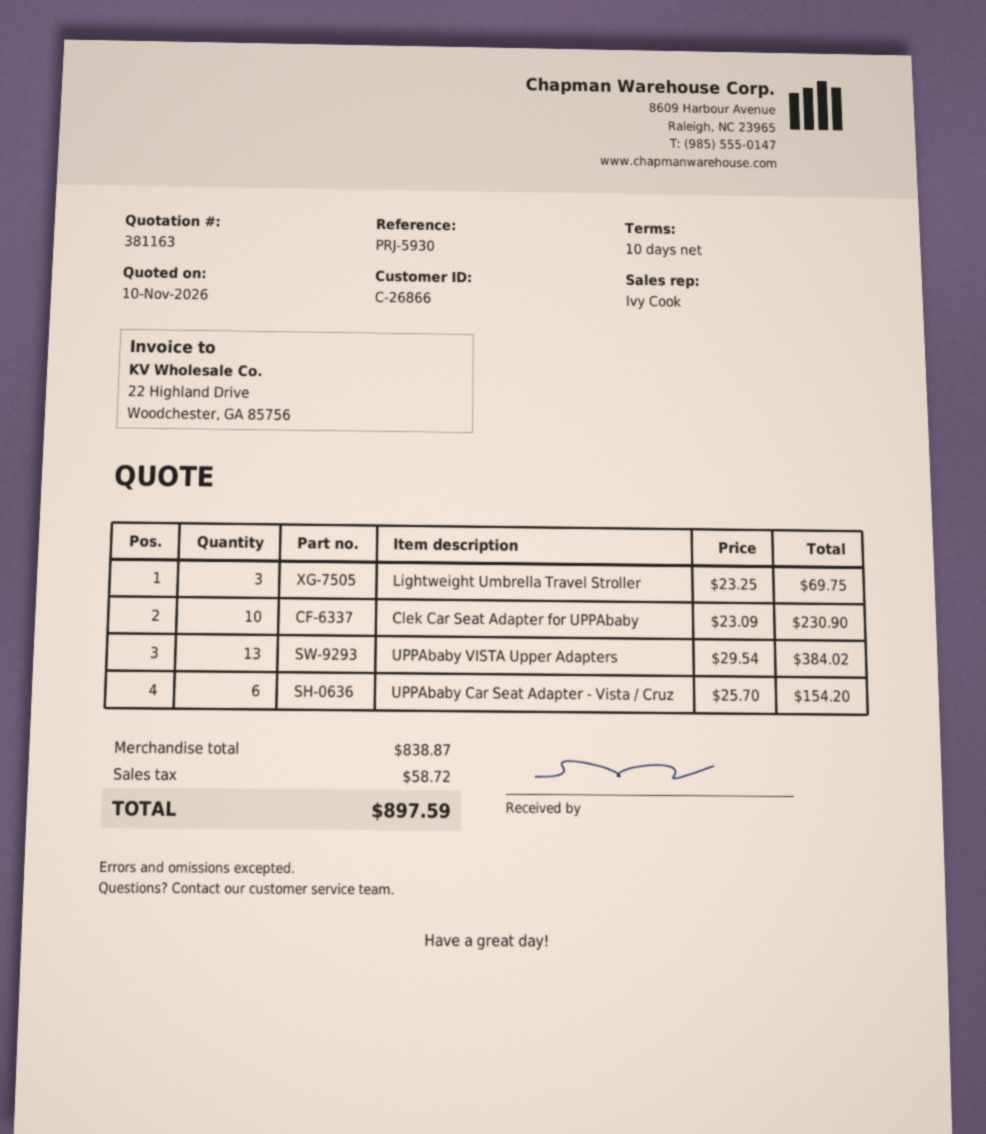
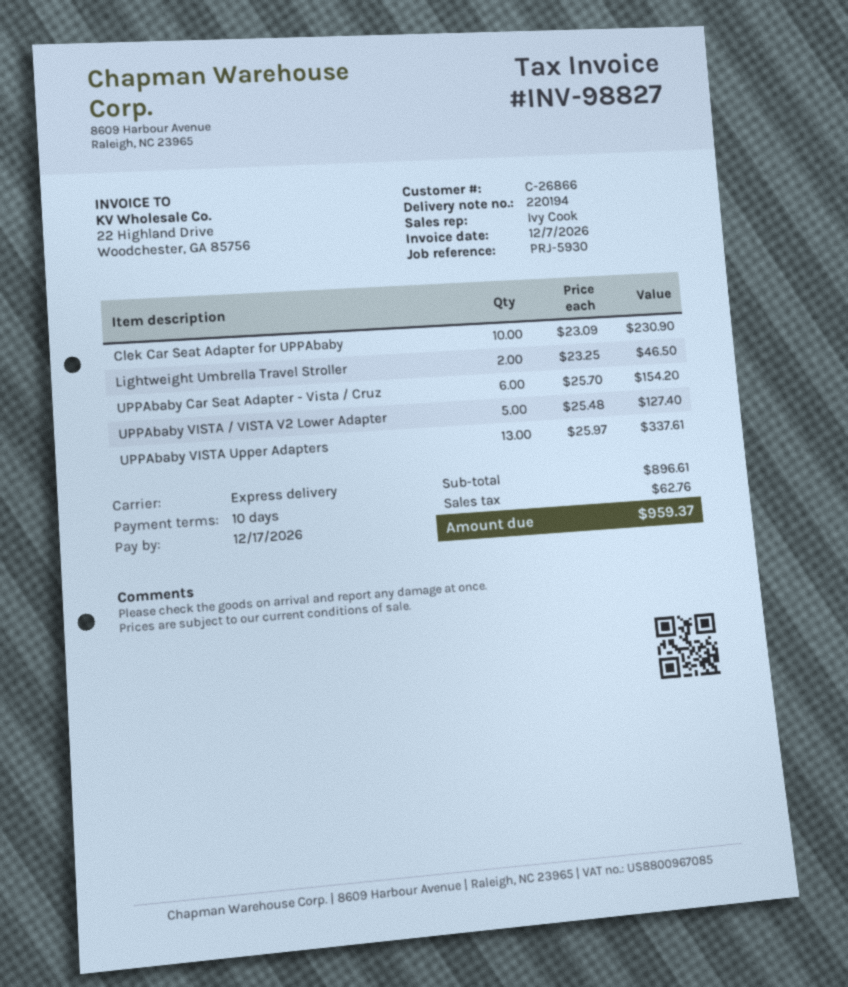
Lightweight Umbrella Travel Stroller: 3 x 23.25 = 69.75 -> 2 x 23.25 = 46.50
UPPAbaby VISTA Upper Adapters: 13 x 29.54 = 384.02 -> 13 x 25.97 = 337.61
UPPAbaby VISTA / VISTA V2 Lower Adapter: none -> 5 x 25.48 = 127.40
subtotal: 838.87 -> 896.61
tax: 58.72 -> 62.76
total: 897.59 -> 959.37

